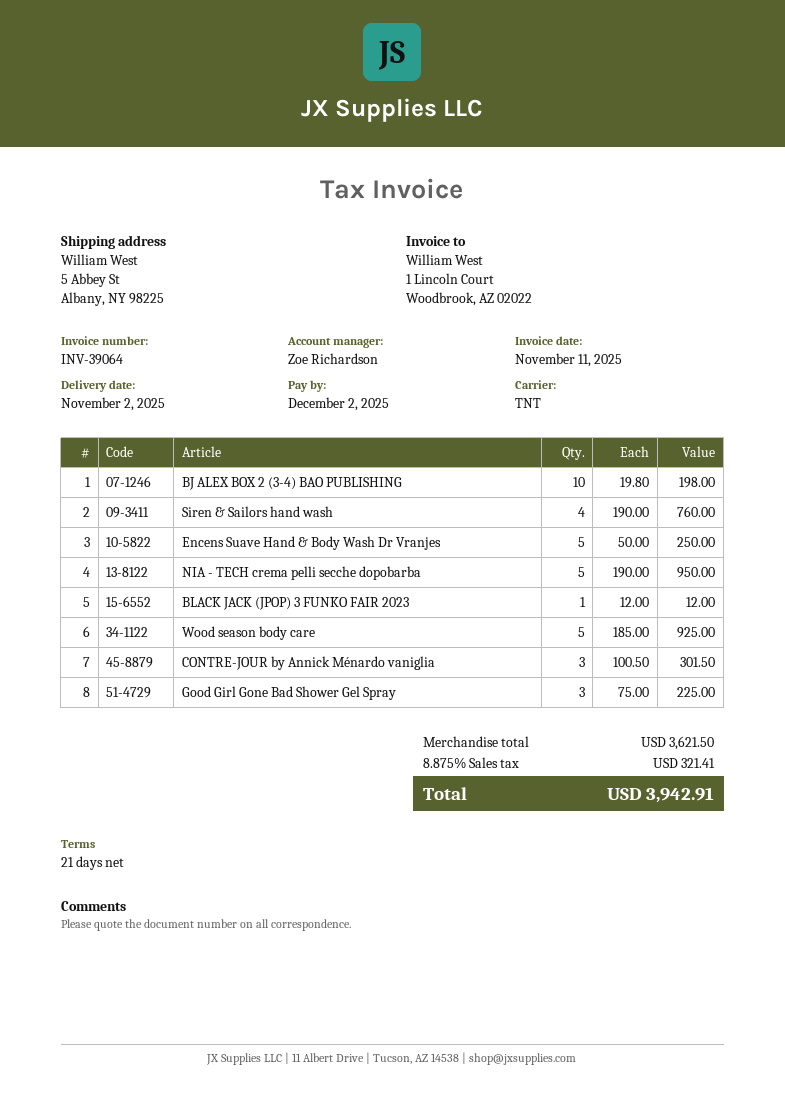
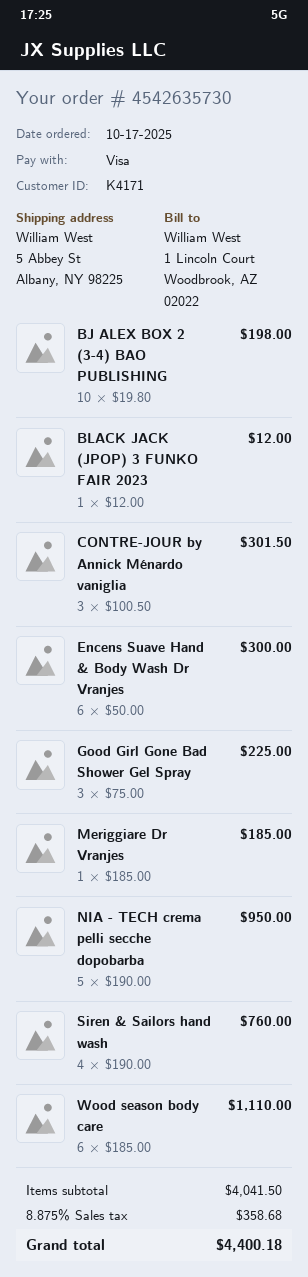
Encens Suave Hand & Body Wash Dr Vranjes: 5 x 50.00 = 250.00 -> 6 x 50.00 = 300.00
Wood season body care: 5 x 185.00 = 925.00 -> 6 x 185.00 = 1110.00
Meriggiare Dr Vranjes: none -> 1 x 185.00 = 185.00
subtotal: 3621.50 -> 4041.50
tax: 8.875% = 321.41 -> 8.875% = 358.68
total: 3942.91 -> 4400.18

